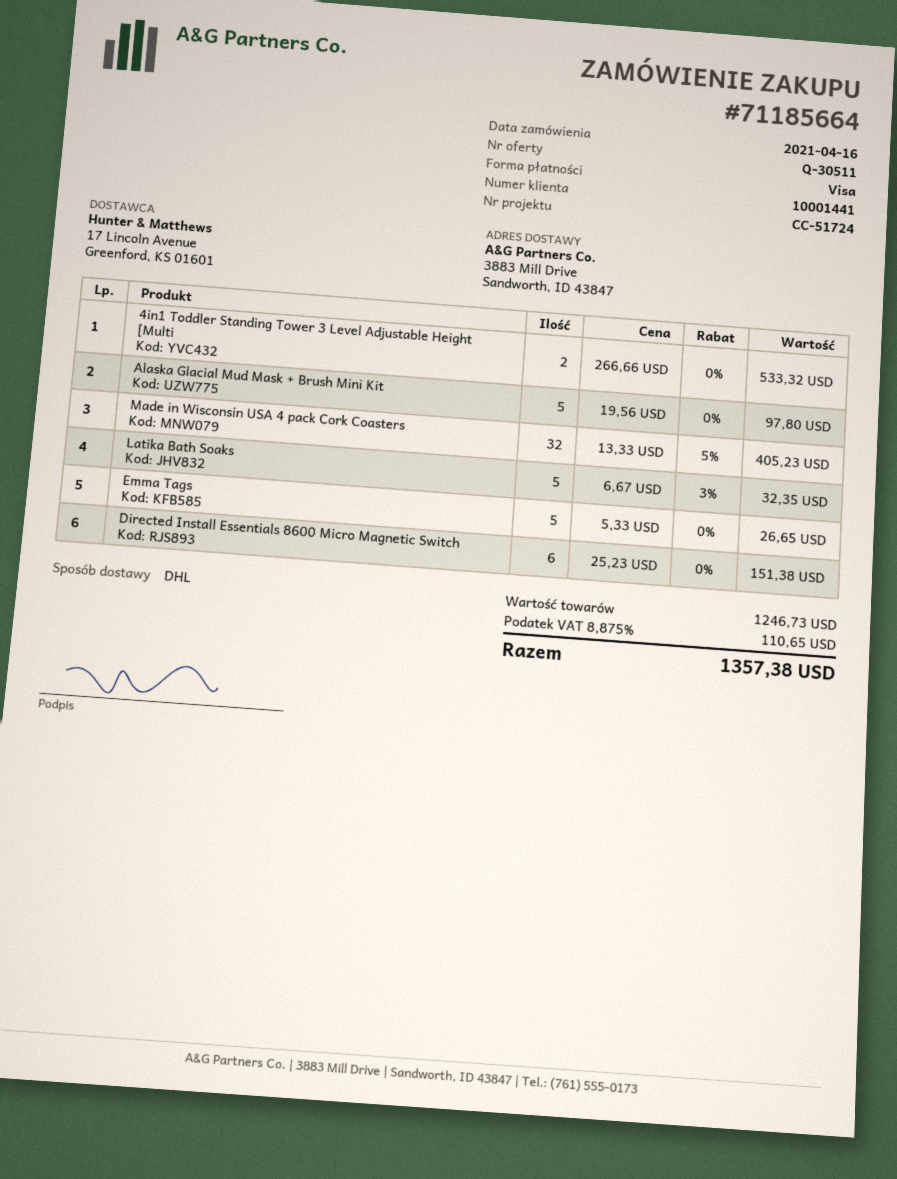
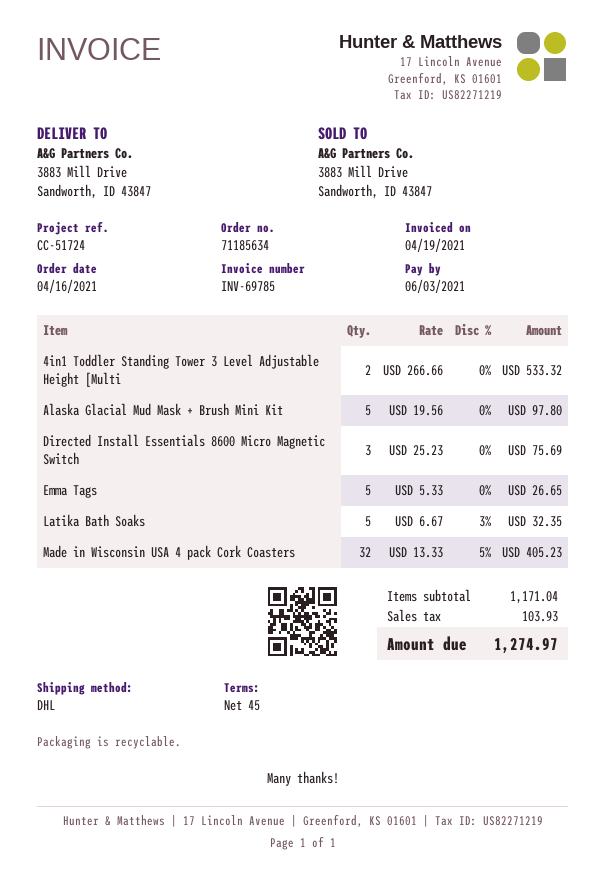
order number: 71185664 -> 71185634
Directed Install Essentials 8600 Micro Magnetic Switch: 6 x 25.23 = 151.38 -> 3 x 25.23 = 75.69
subtotal: 1246.73 -> 1171.04
tax: 110.65 -> 103.93
total: 1357.38 -> 1274.97

